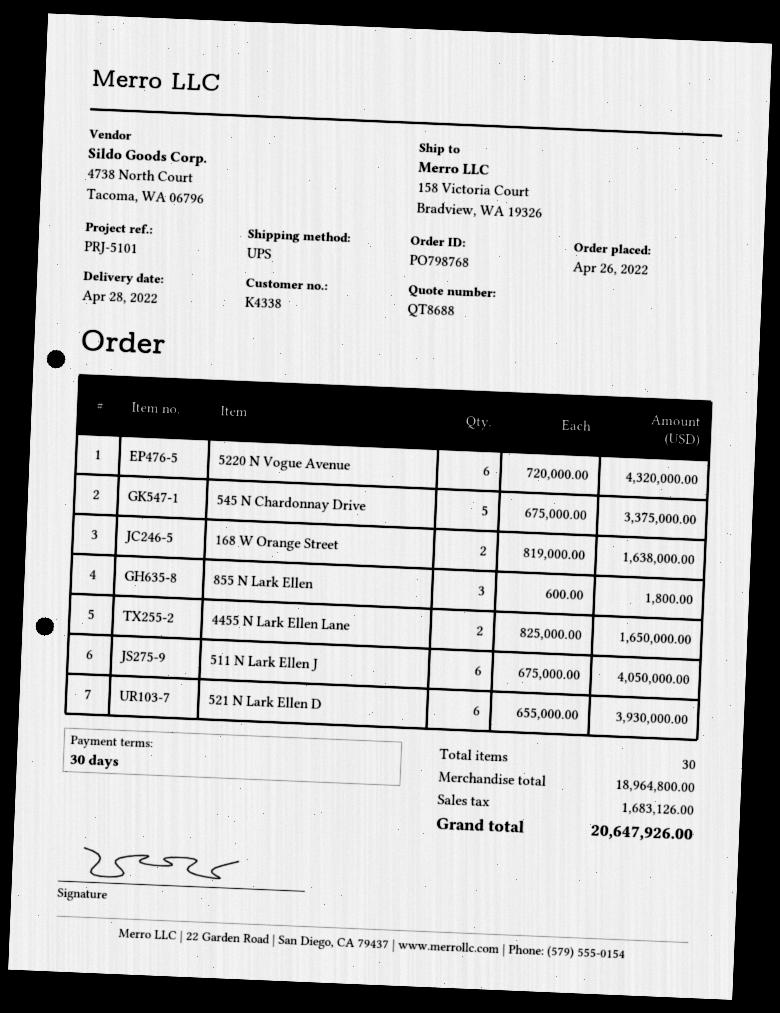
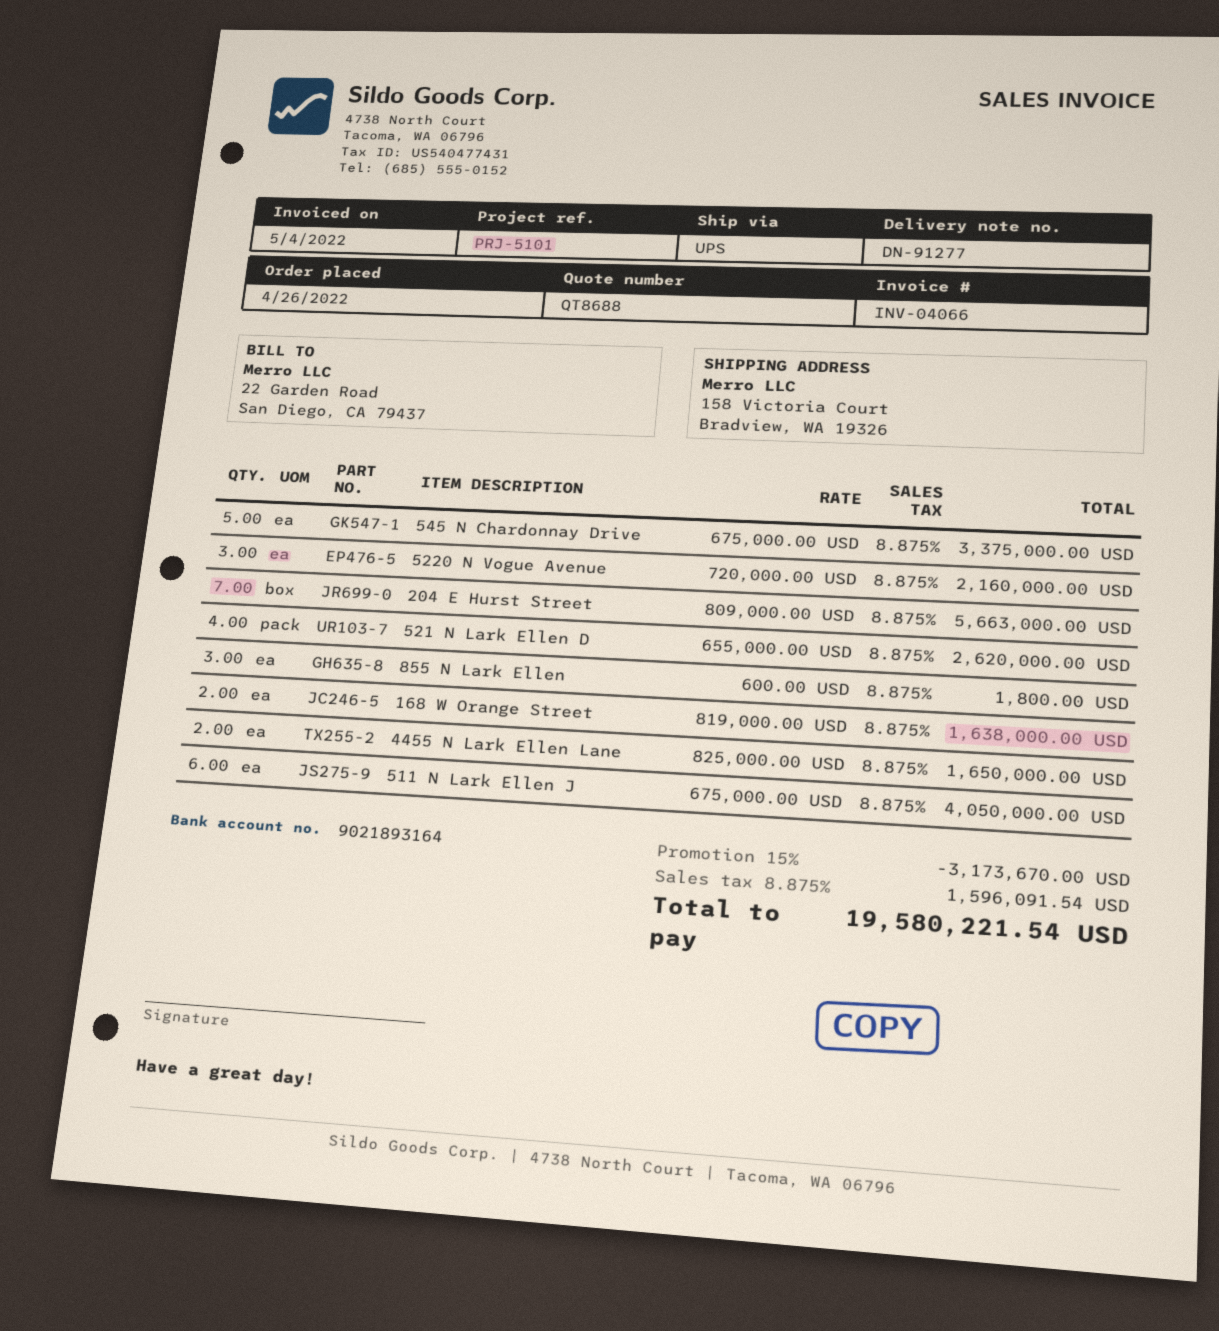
5220 N Vogue Avenue: 6 x 720000.00 = 4320000.00 -> 3 x 720000.00 = 2160000.00
521 N Lark Ellen D: 6 x 655000.00 = 3930000.00 -> 4 x 655000.00 = 2620000.00
204 E Hurst Street: none -> 7 x 809000.00 = 5663000.00
discount: none -> 15% = 3173670.00
tax: 1683126.00 -> 1596091.54
total: 20647926.00 -> 19580221.54

